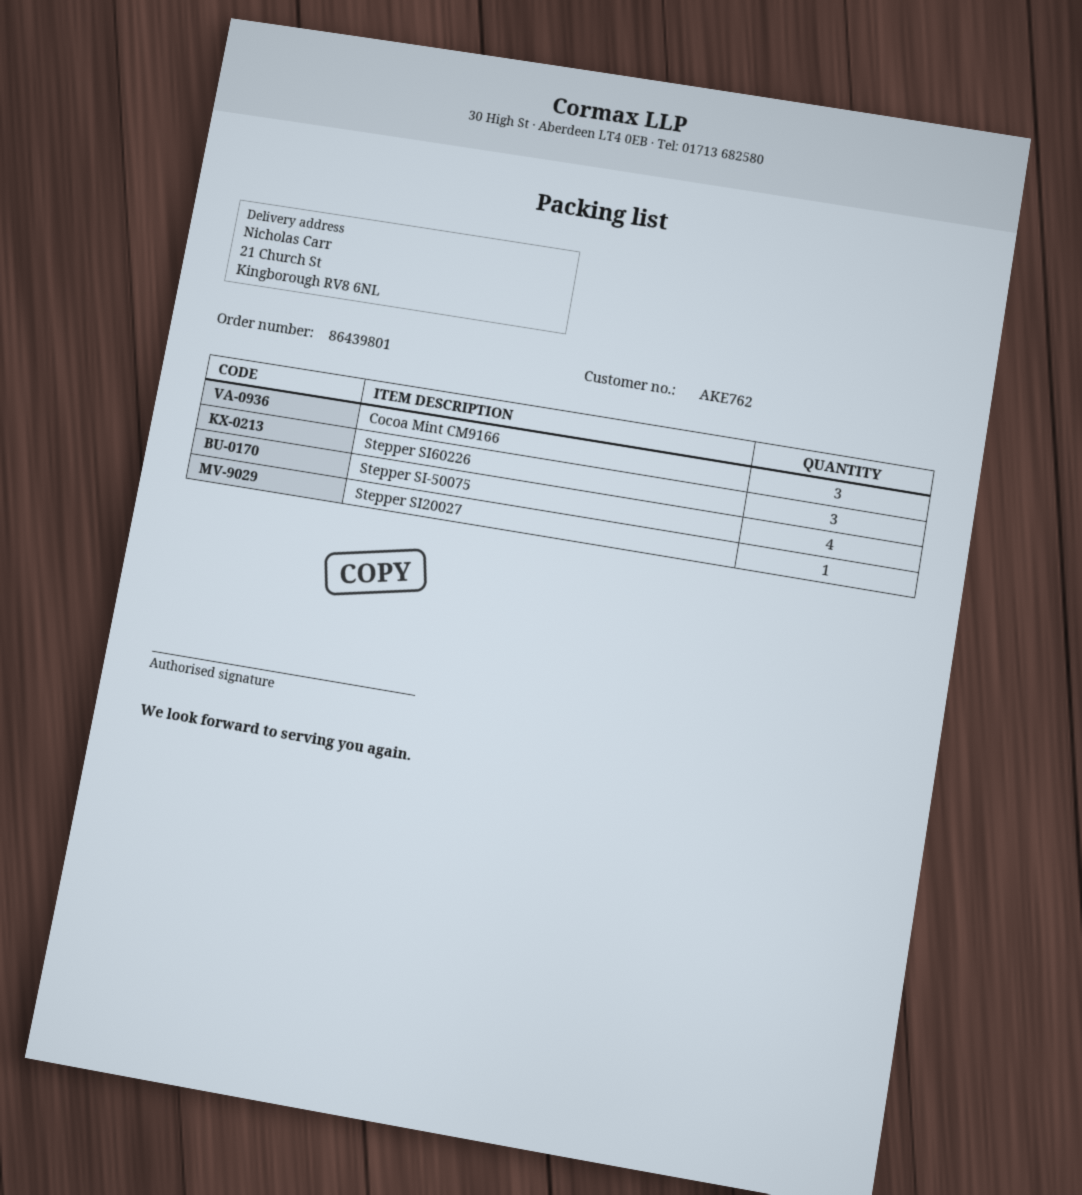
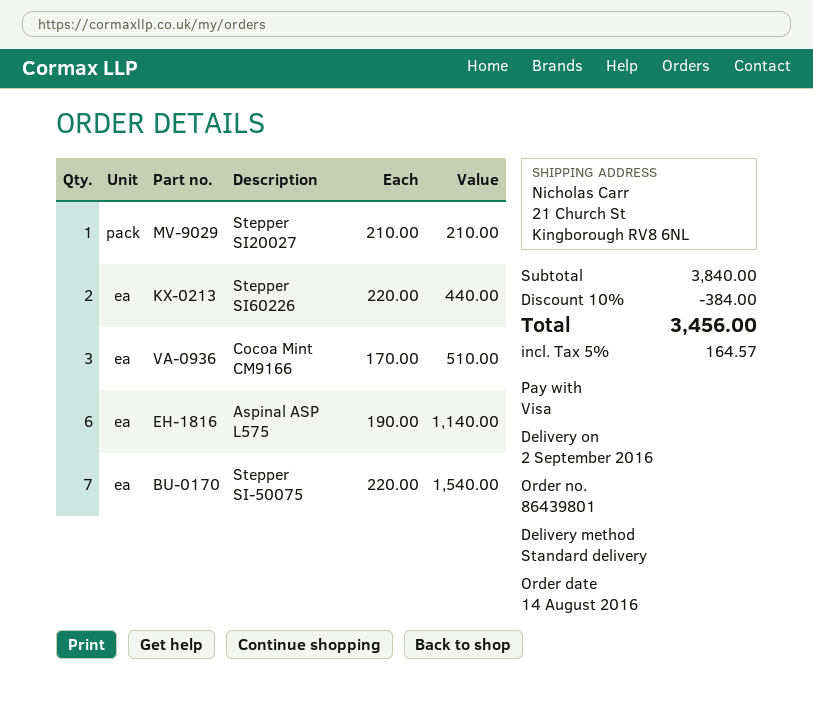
Stepper SI60226: 3 -> 2
Stepper SI-50075: 4 -> 7
Aspinal ASP L575: none -> 6

